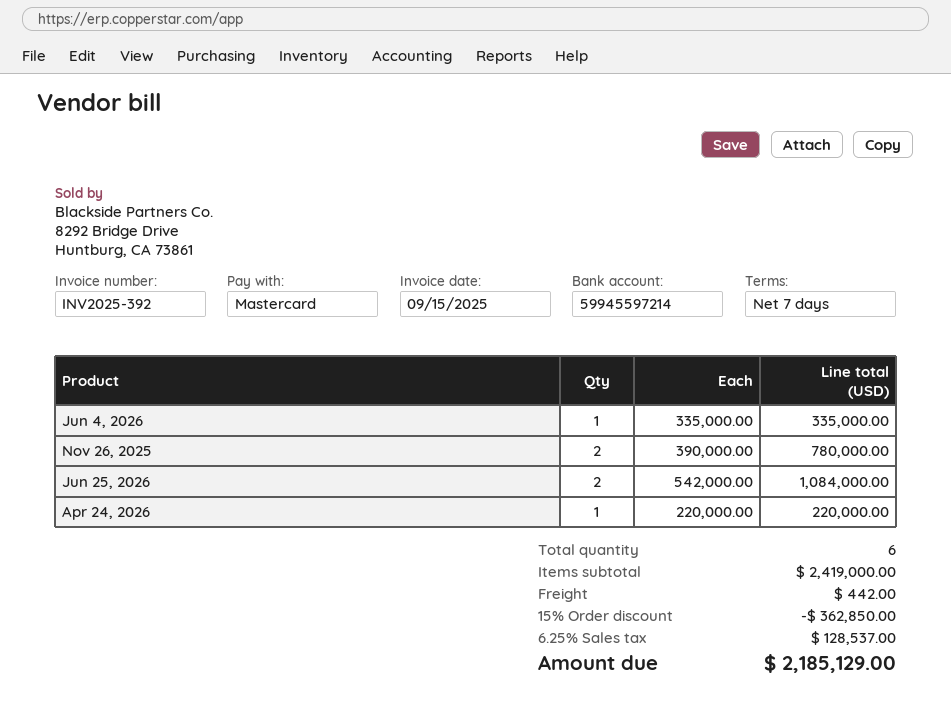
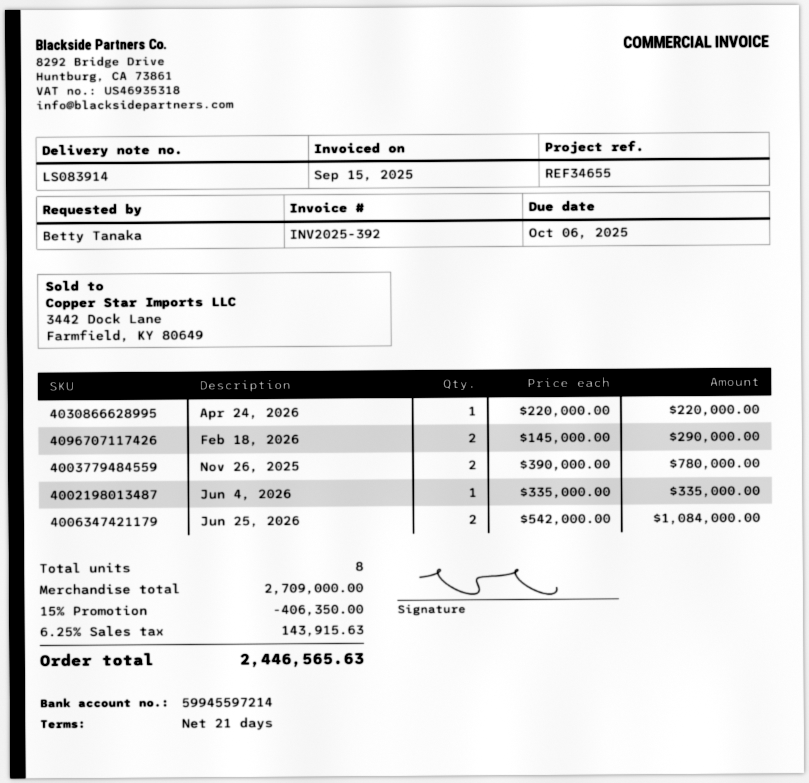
payment terms: 7 days -> 21 days
Feb 18, 2026: none -> 2 x 145000.00 = 290000.00
total quantity: 6 -> 8
subtotal: 2419000.00 -> 2709000.00
discount: 15% = 362850.00 -> 15% = 406350.00
shipping: 442.00 -> none
tax: 6.25% = 128537.00 -> 6.25% = 143915.63
total: 2185129.00 -> 2446565.63

